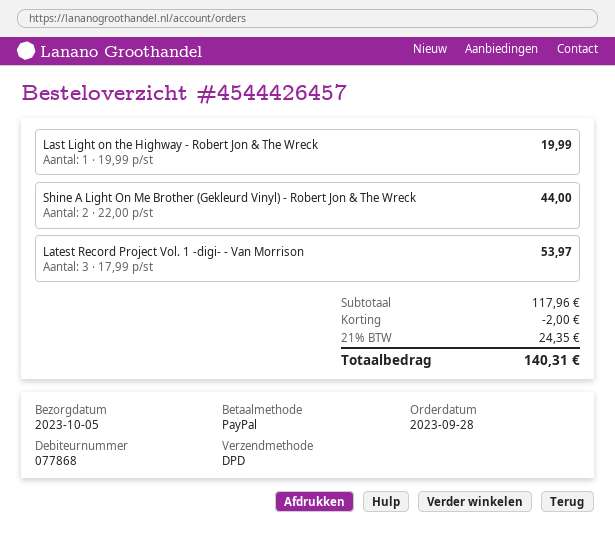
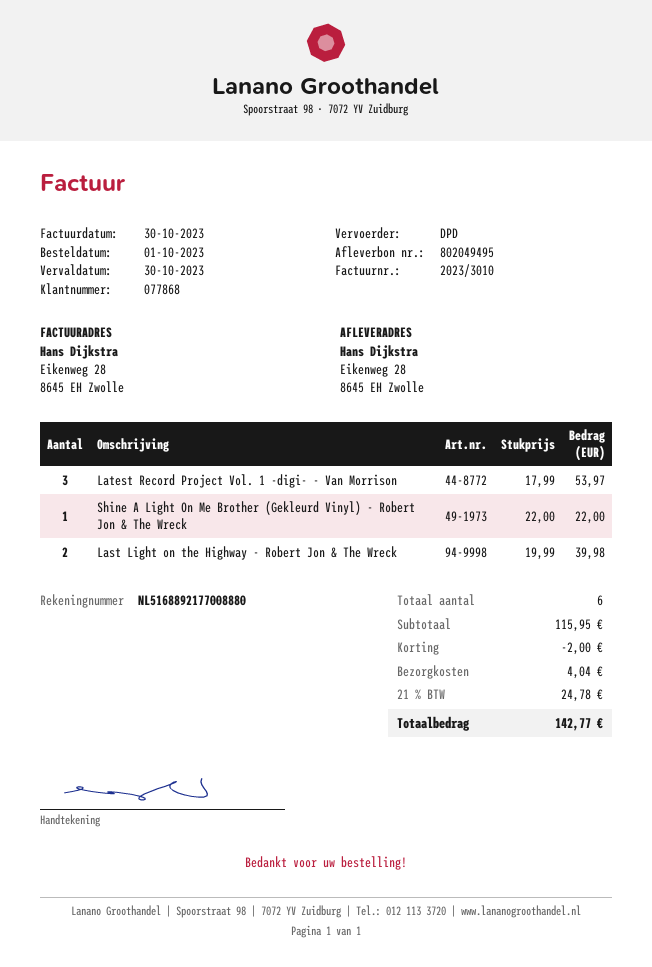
order date: 2023-09-28 -> 2023-10-01
Last Light on the Highway - Robert Jon & The Wreck: 1 x 19.99 = 19.99 -> 2 x 19.99 = 39.98
Shine A Light On Me Brother (Gekleurd Vinyl) - Robert Jon & The Wreck: 2 x 22.00 = 44.00 -> 1 x 22.00 = 22.00
subtotal: 117.96 -> 115.95
shipping: none -> 4.04
tax: 21% = 24.35 -> 21% = 24.78
total: 140.31 -> 142.77

